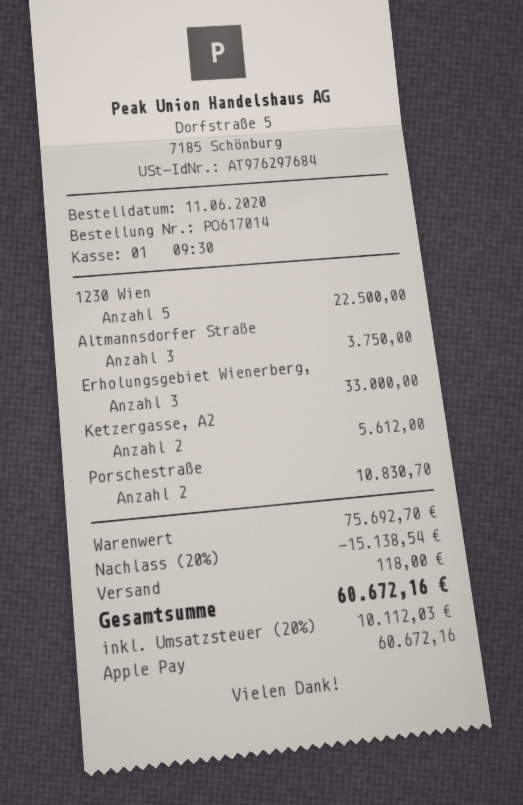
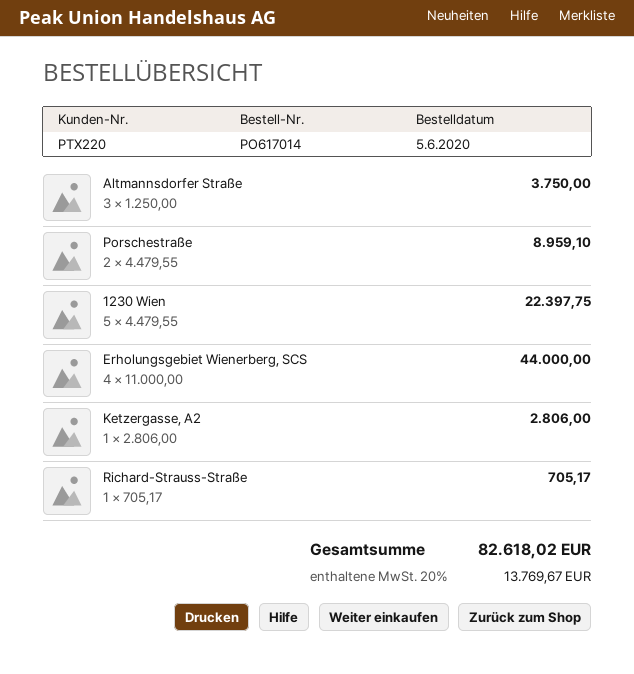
order date: 2020-06-11 -> 2020-06-05
1230 Wien: 5 for 22500.00 -> 5 for 22397.75
Erholungsgebiet Wienerberg,: 3 for 33000.00 -> 4 for 44000.00
Ketzergasse, A2: 2 for 5612.00 -> 1 for 2806.00
Porschestraße: 2 for 10830.70 -> 2 for 8959.10
Richard-Strauss-Straße: none -> 1 for 705.17
discount: 20% = 15138.54 -> none
shipping: 118.00 -> none
tax: 20% = 10112.03 -> 20% = 13769.67
total: 60672.16 -> 82618.02

